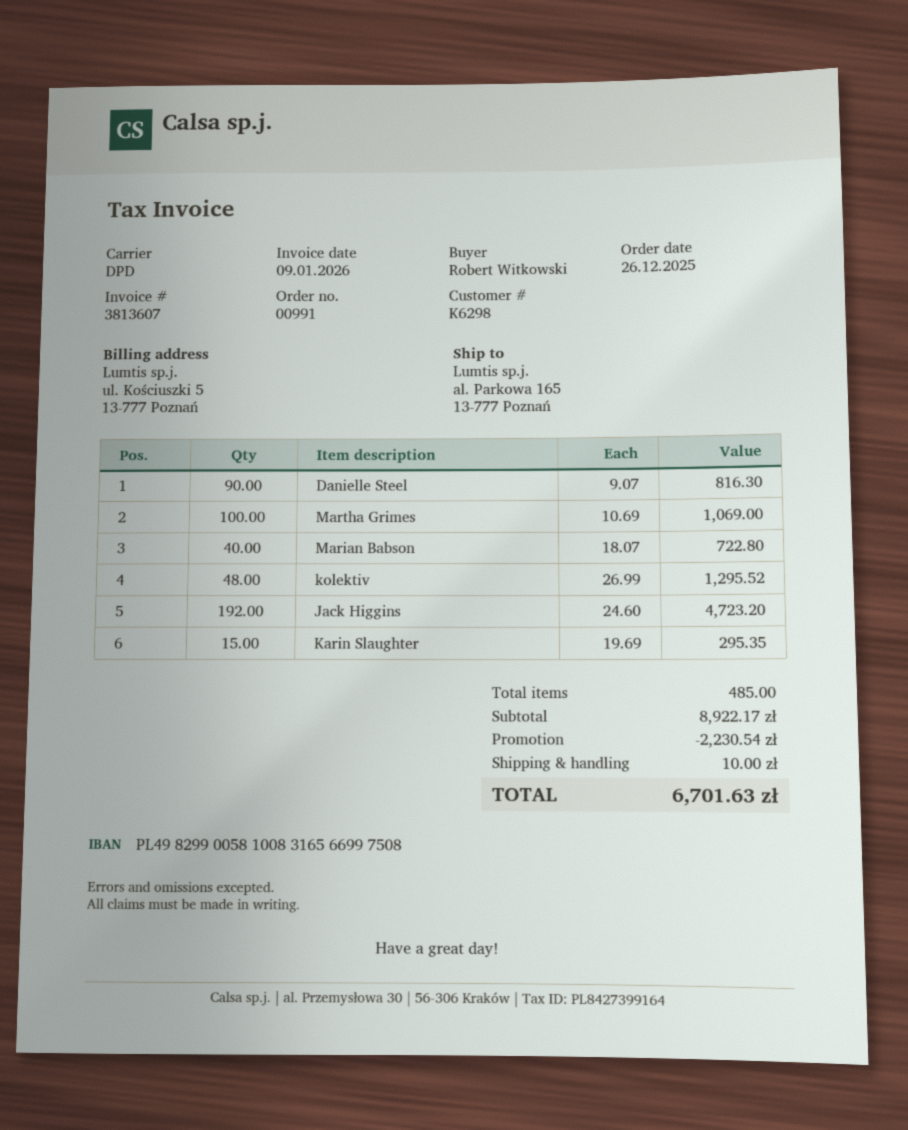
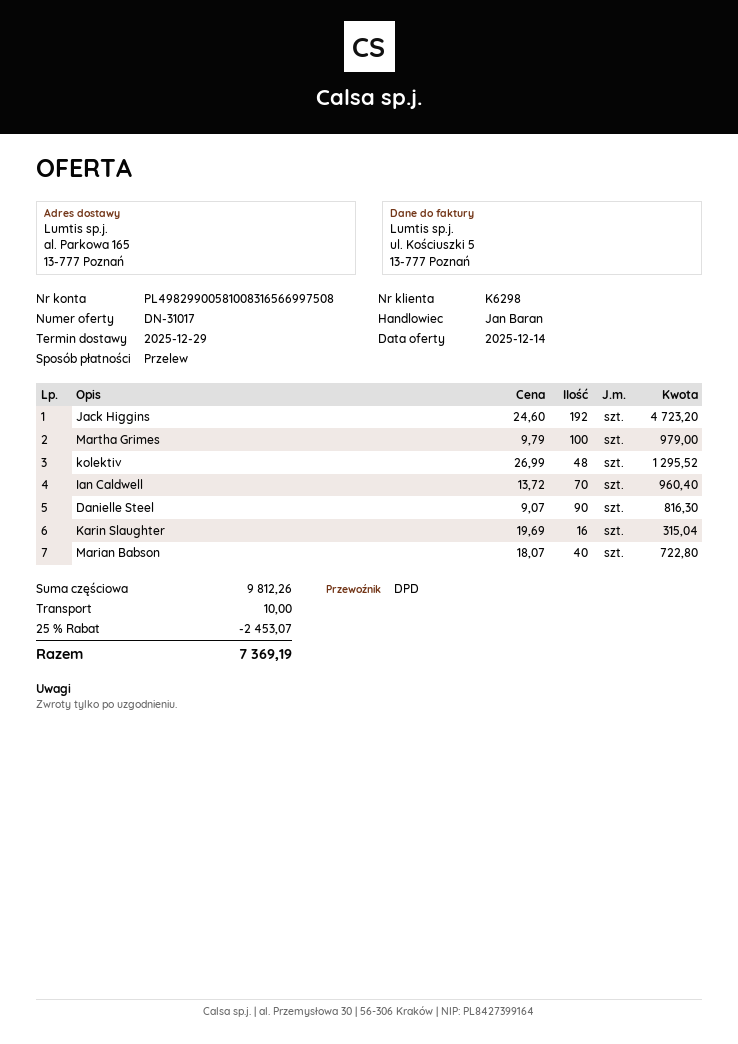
Martha Grimes: 100 x 10.69 = 1069.00 -> 100 x 9.79 = 979.00
Karin Slaughter: 15 x 19.69 = 295.35 -> 16 x 19.69 = 315.04
Ian Caldwell: none -> 70 x 13.72 = 960.40
subtotal: 8922.17 -> 9812.26
discount: 2230.54 -> 2453.07
total: 6701.63 -> 7369.19

